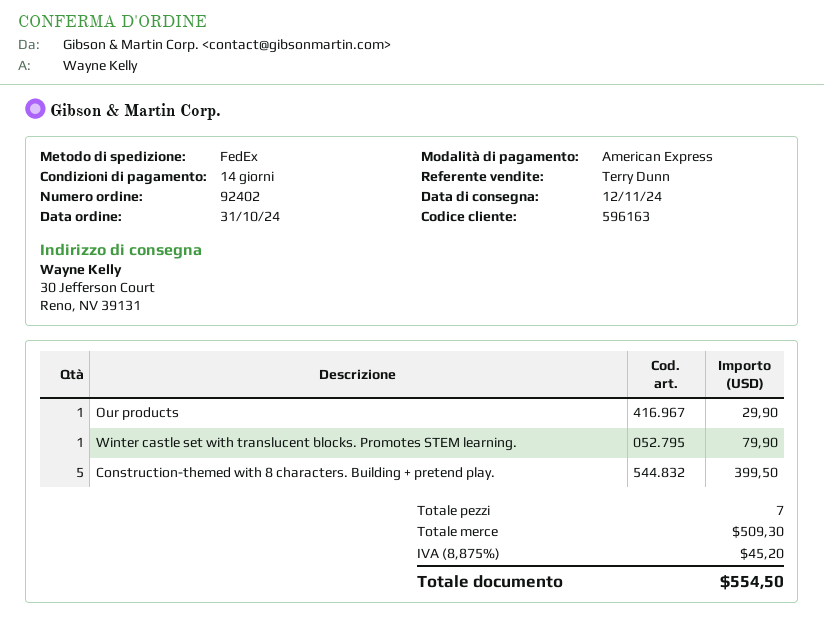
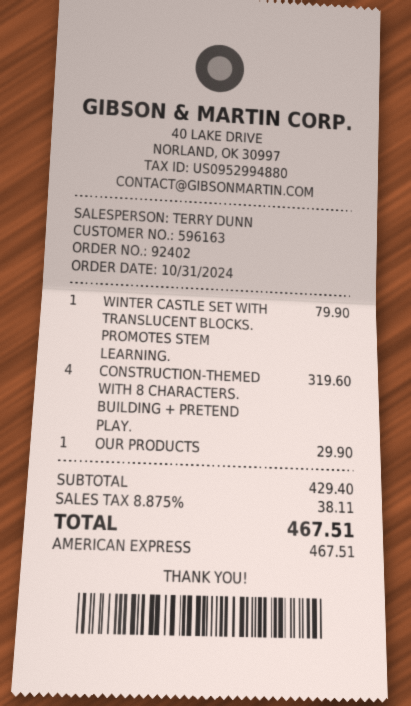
Construction-themed with 8 characters. Building + pretend play.: 5 for 399.50 -> 4 for 319.60
subtotal: 509.30 -> 429.40
tax: 8.875% = 45.20 -> 8.875% = 38.11
total: 554.50 -> 467.51

